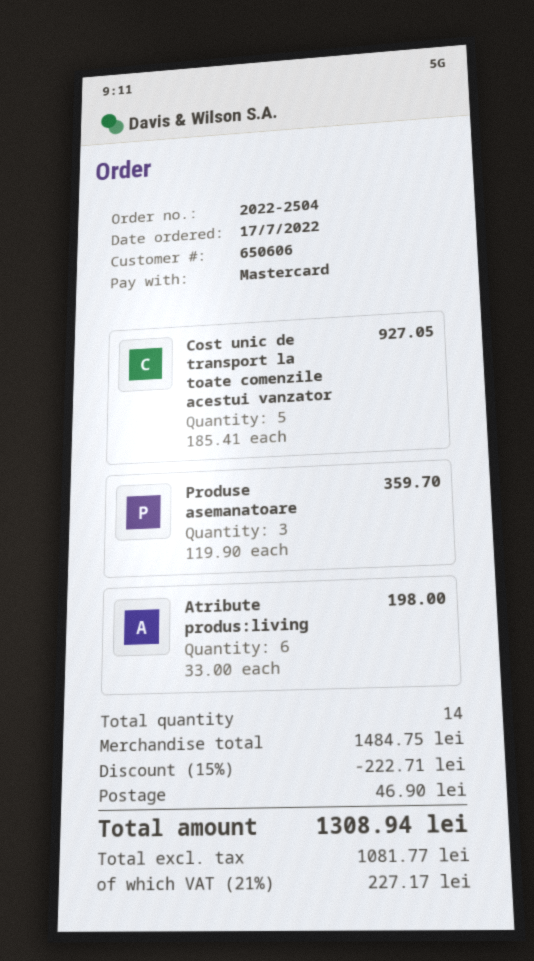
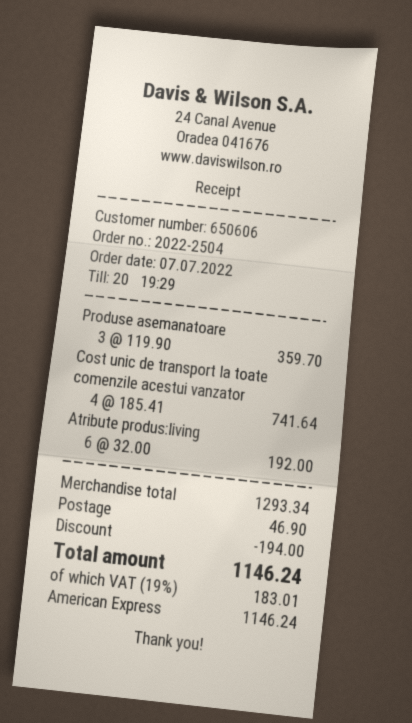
order date: 2022-07-17 -> 2022-07-07
payment method: Mastercard -> American Express
Cost unic de transport la toate comenzile acestui vanzator: 5 x 185.41 = 927.05 -> 4 x 185.41 = 741.64
Atribute produs:living: 6 x 33.00 = 198.00 -> 6 x 32.00 = 192.00
subtotal: 1484.75 -> 1293.34
discount: 222.71 -> 194.00
tax: 21% = 227.17 -> 19% = 183.01
total: 1308.94 -> 1146.24

